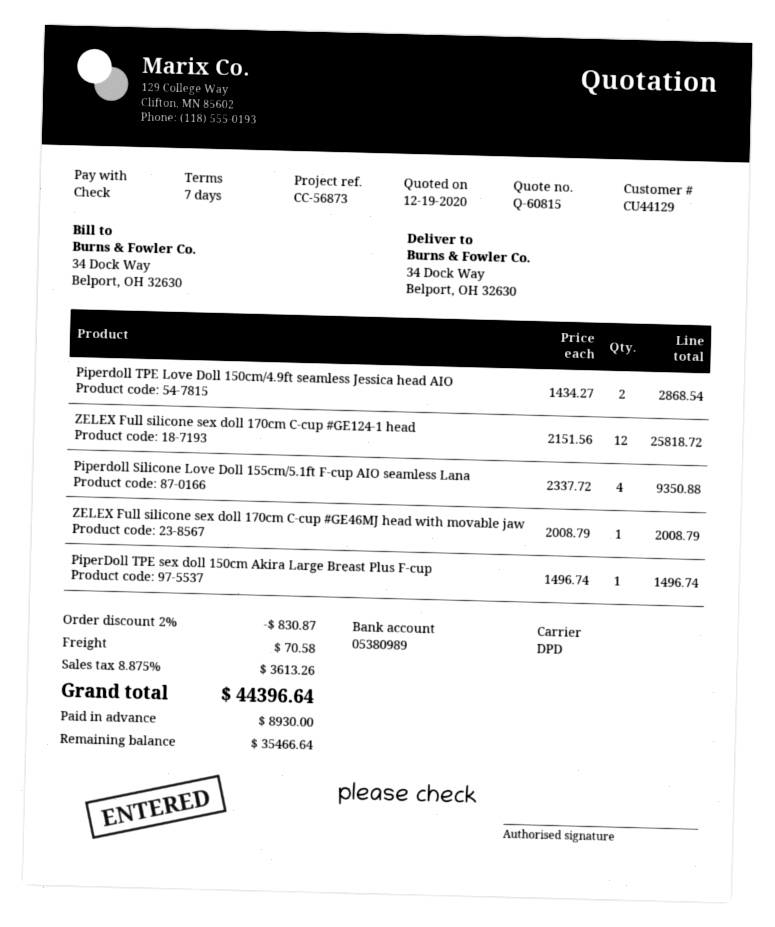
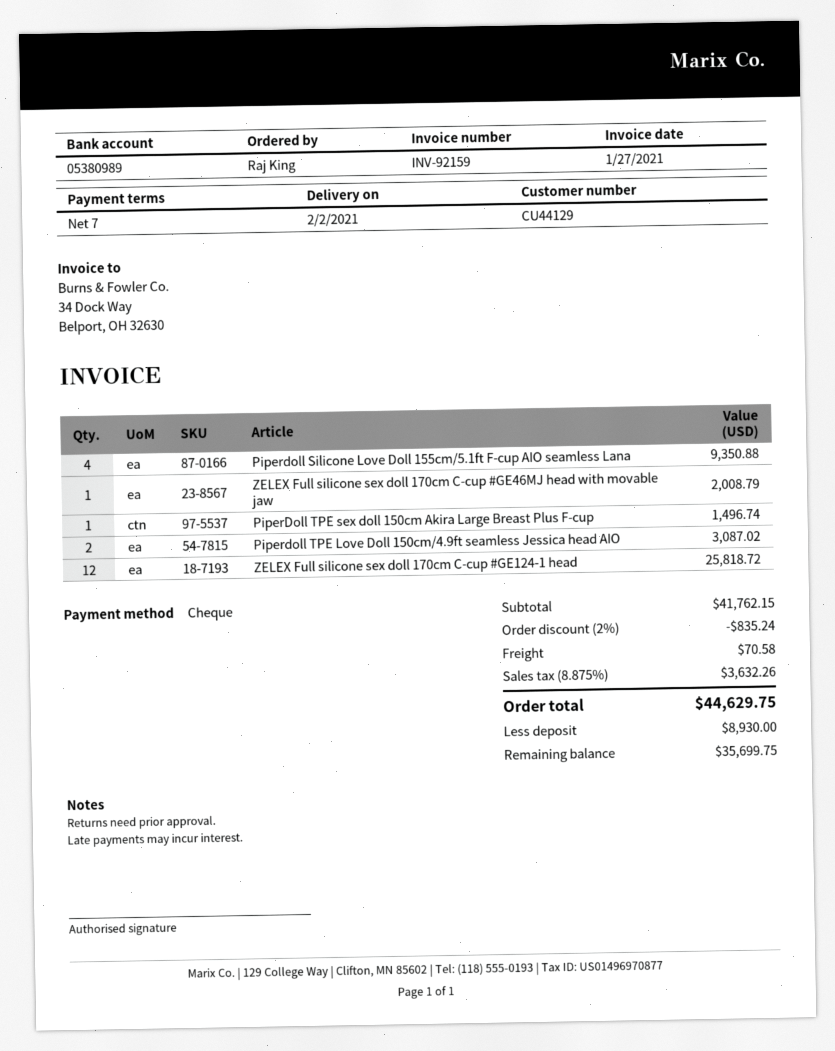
Piperdoll TPE Love Doll 150cm/4.9ft seamless Jessica head AIO: 2 for 2868.54 -> 2 for 3087.02
discount: 2% = 830.87 -> 2% = 835.24
tax: 8.875% = 3613.26 -> 8.875% = 3632.26
total: 44396.64 -> 44629.75
balance: 35466.64 -> 35699.75

